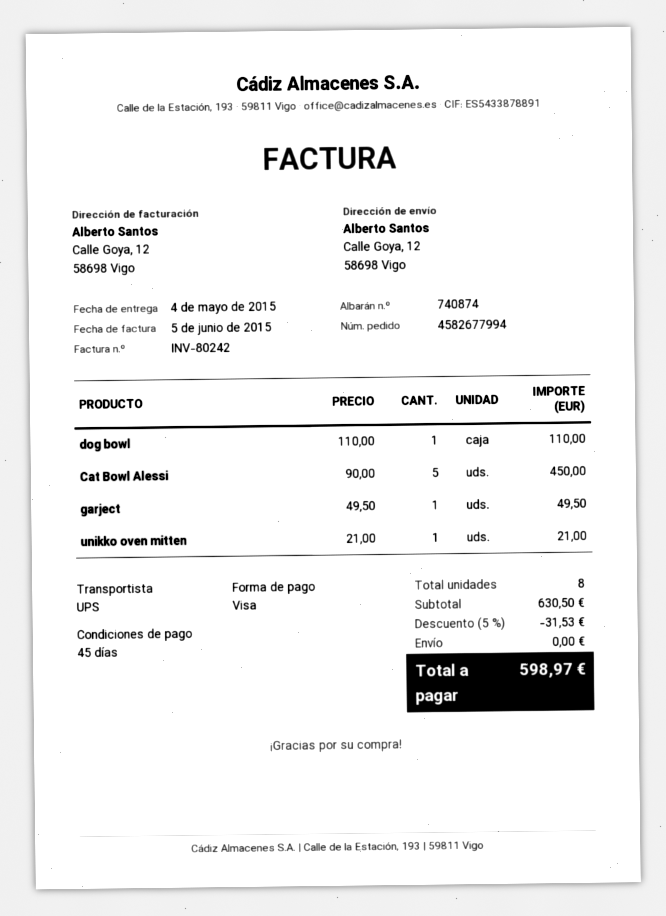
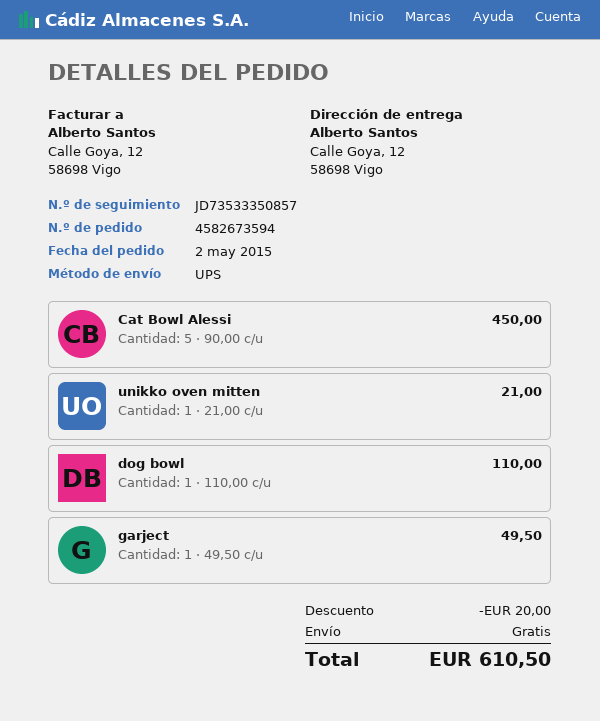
order number: 4582677994 -> 4582673594
discount: 31.53 -> 20.00
total: 598.97 -> 610.50

